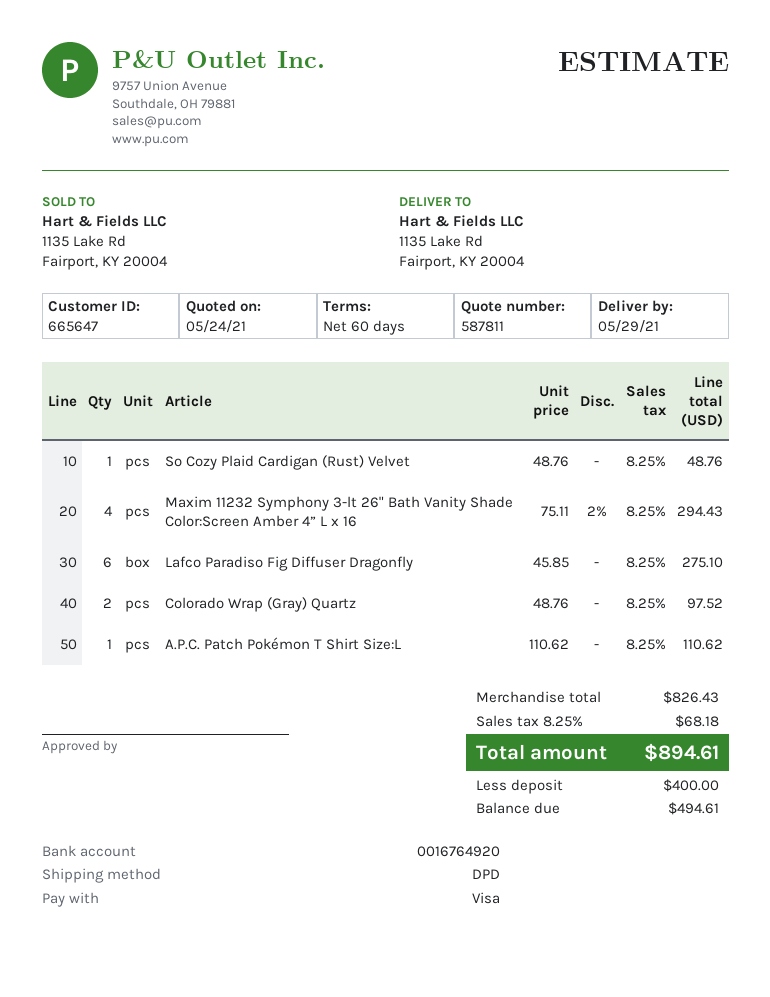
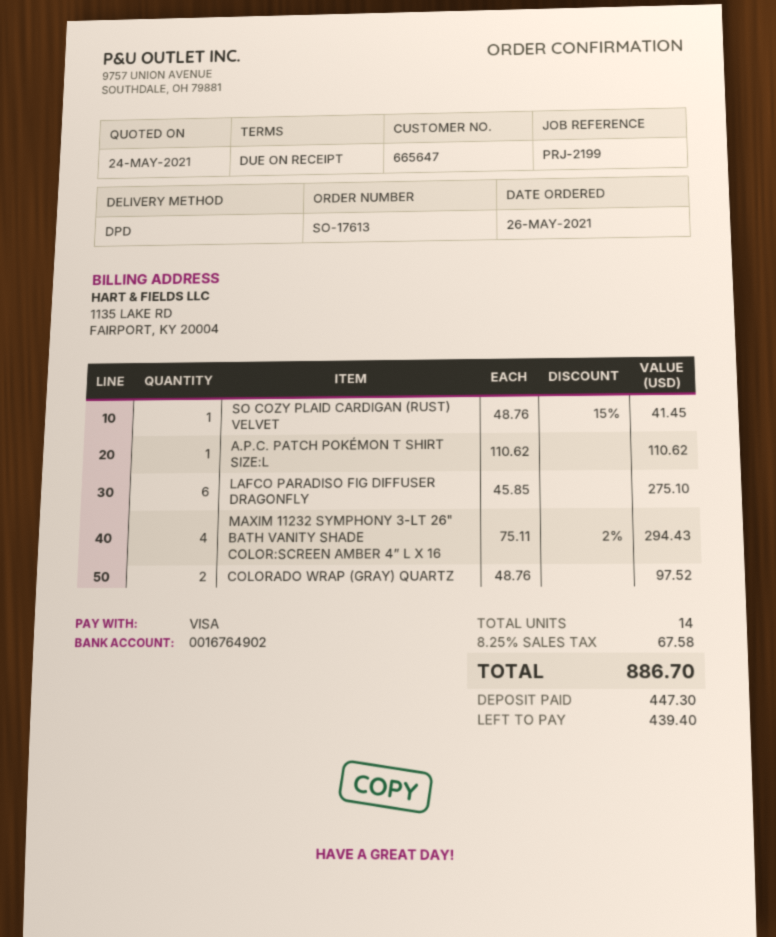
payment terms: 60 days -> on receipt
bank account: 0016764920 -> 0016764902
So Cozy Plaid Cardigan (Rust) Velvet: 1 x 48.76 = 48.76 -> 1 x 48.76 - 15% = 41.45
tax: 8.25% = 68.18 -> 8.25% = 67.58
total: 894.61 -> 886.70
deposit: 400.00 -> 447.30
balance: 494.61 -> 439.40

